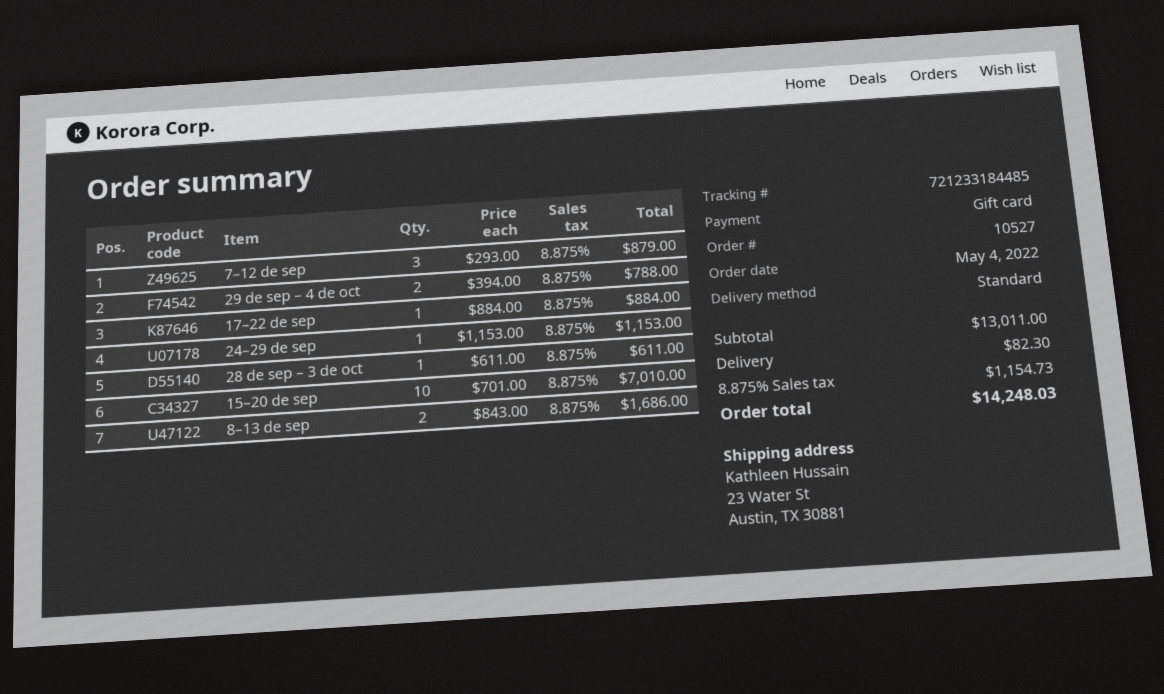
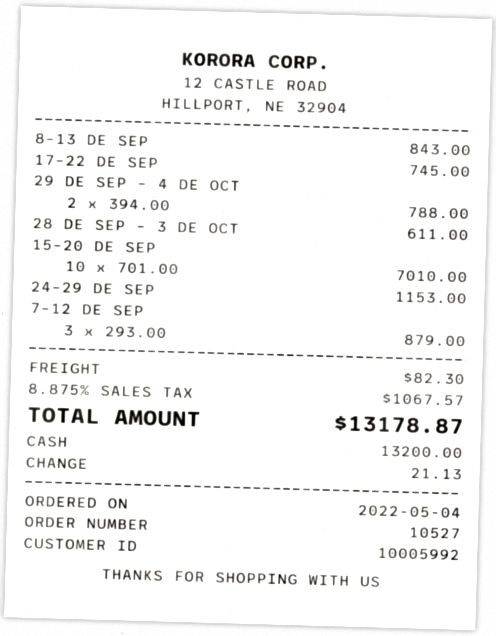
payment method: gift card -> cash
17–22 de sep: 1 x 884.00 = 884.00 -> 1 x 745.00 = 745.00
8–13 de sep: 2 x 843.00 = 1686.00 -> 1 x 843.00 = 843.00
tax: 8.875% = 1154.73 -> 8.875% = 1067.57
total: 14248.03 -> 13178.87

